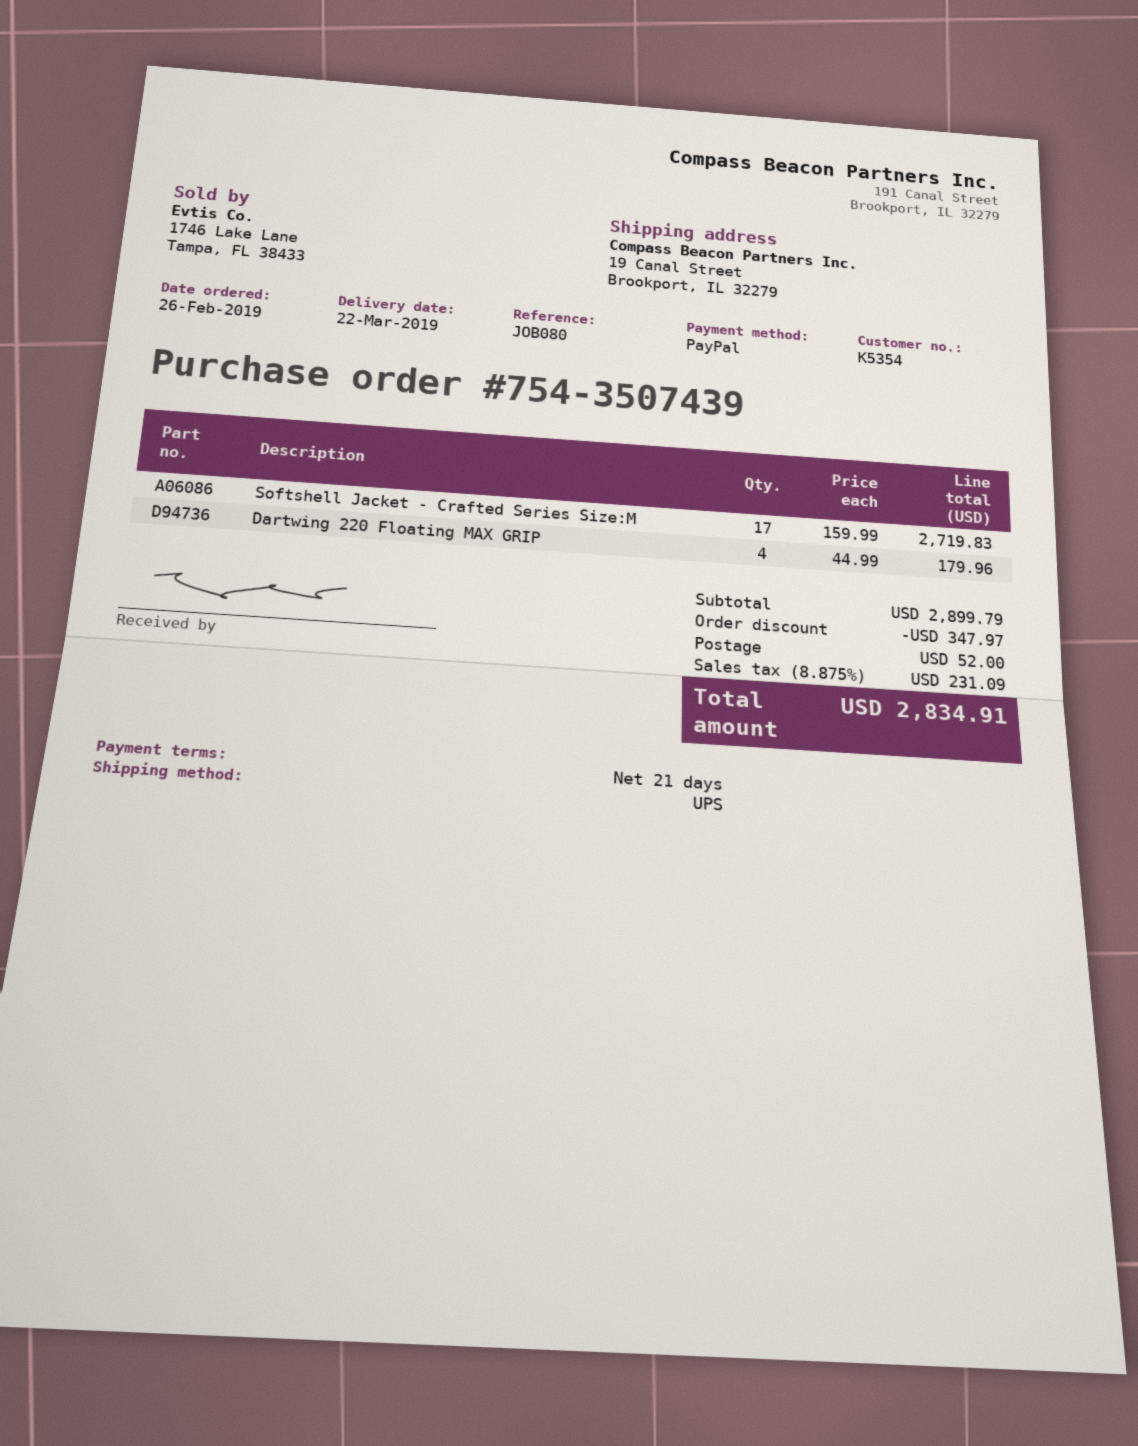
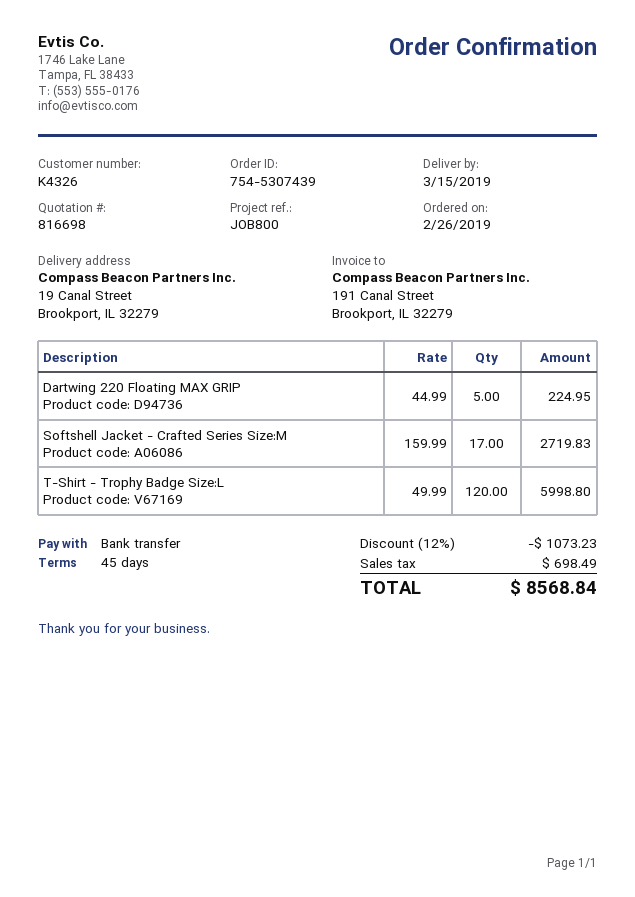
order number: 754-3507439 -> 754-5307439
delivery date: 2019-03-22 -> 2019-03-15
payment terms: 21 days -> 45 days
customer number: K5354 -> K4326
reference: JOB080 -> JOB800
payment method: PayPal -> bank transfer
Dartwing 220 Floating MAX GRIP: 4 x 44.99 = 179.96 -> 5 x 44.99 = 224.95
T-Shirt - Trophy Badge Size:L: none -> 120 x 49.99 = 5998.80
discount: 347.97 -> 1073.23
shipping: 52.00 -> none
tax: 231.09 -> 698.49
total: 2834.91 -> 8568.84

